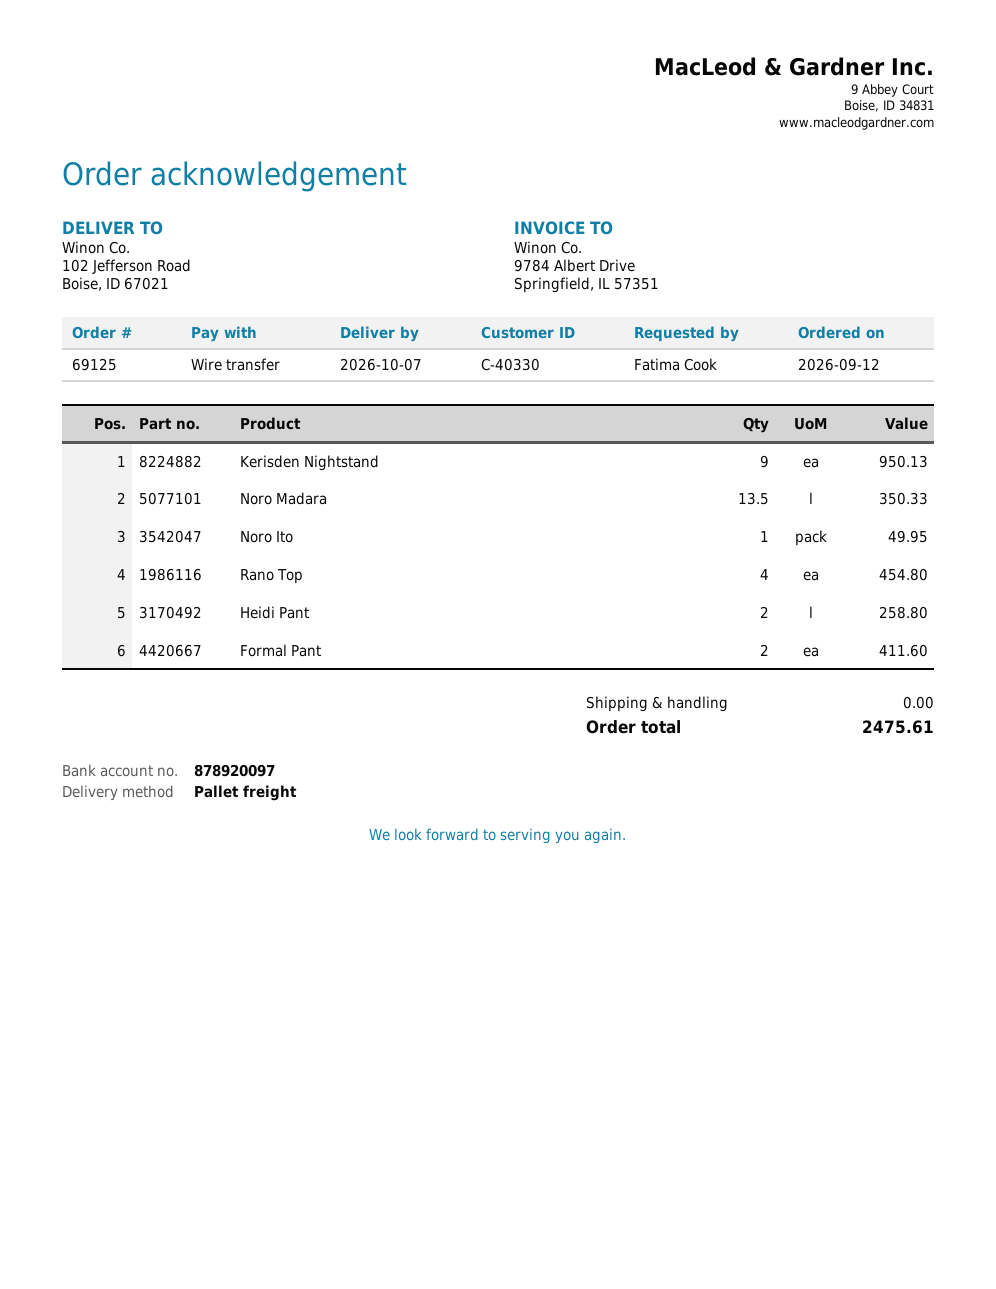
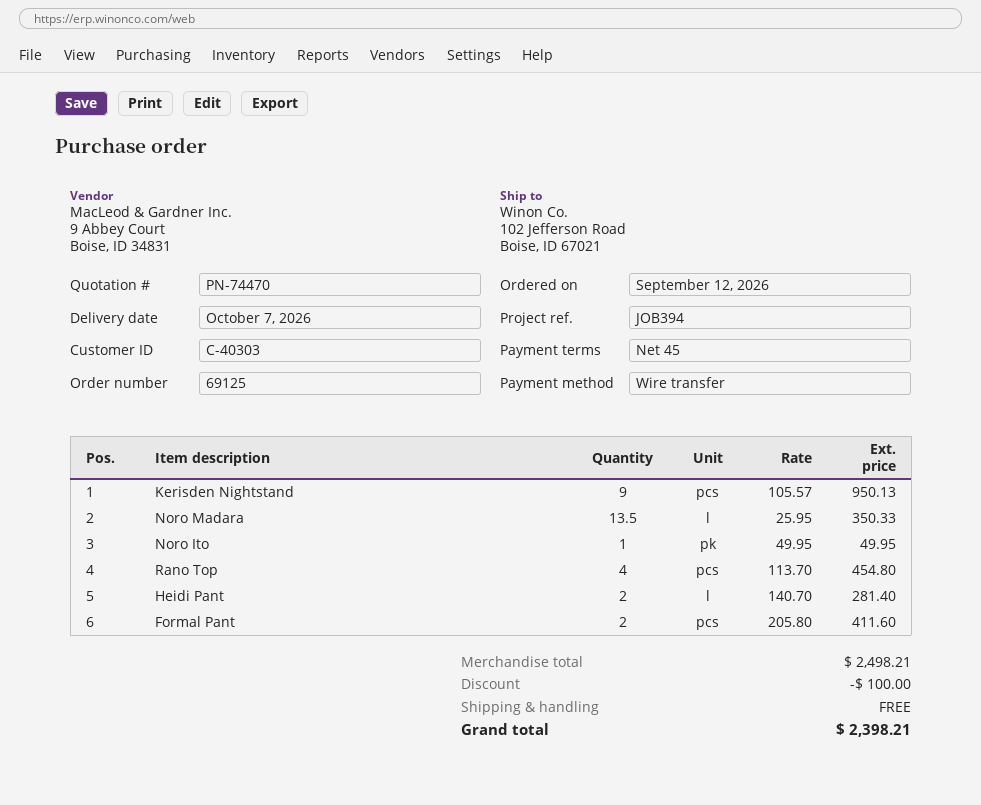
customer number: C-40330 -> C-40303
Heidi Pant: 2 for 258.80 -> 2 for 281.40
discount: none -> 100.00
total: 2475.61 -> 2398.21

